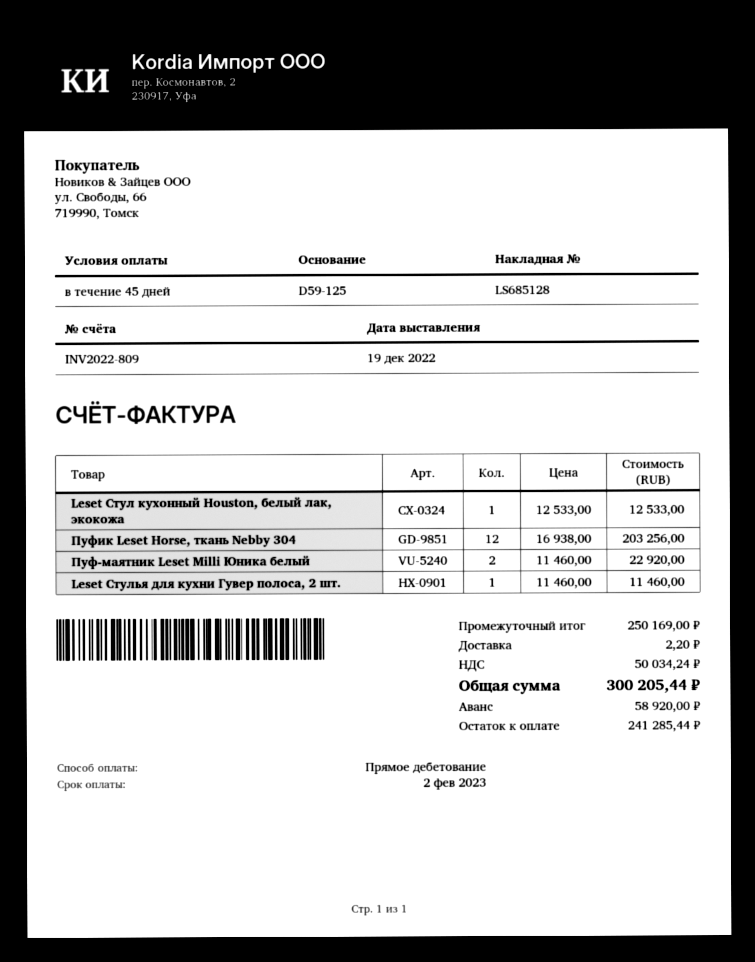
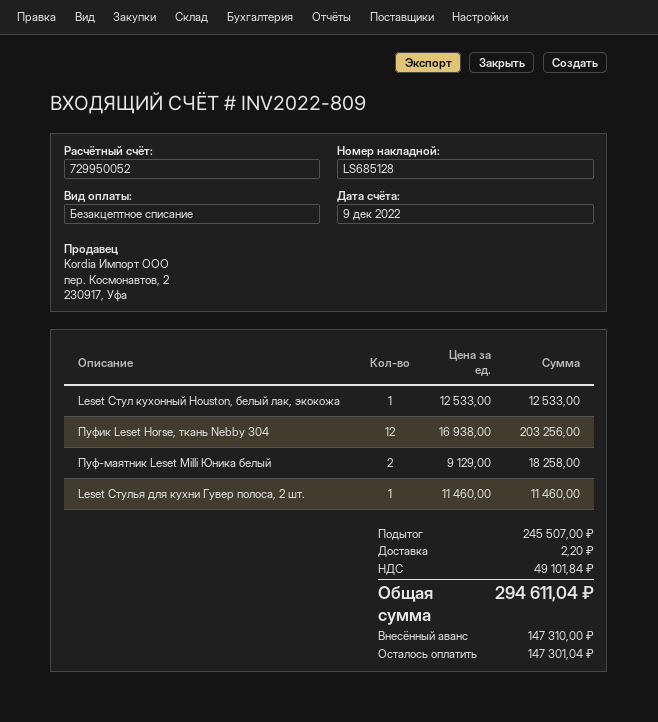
invoice date: 2022-12-19 -> 2022-12-09
Пуф-маятник Leset Milli Юника белый: 2 x 11460.00 = 22920.00 -> 2 x 9129.00 = 18258.00
subtotal: 250169.00 -> 245507.00
tax: 50034.24 -> 49101.84
total: 300205.44 -> 294611.04
deposit: 58920.00 -> 147310.00
balance: 241285.44 -> 147301.04

